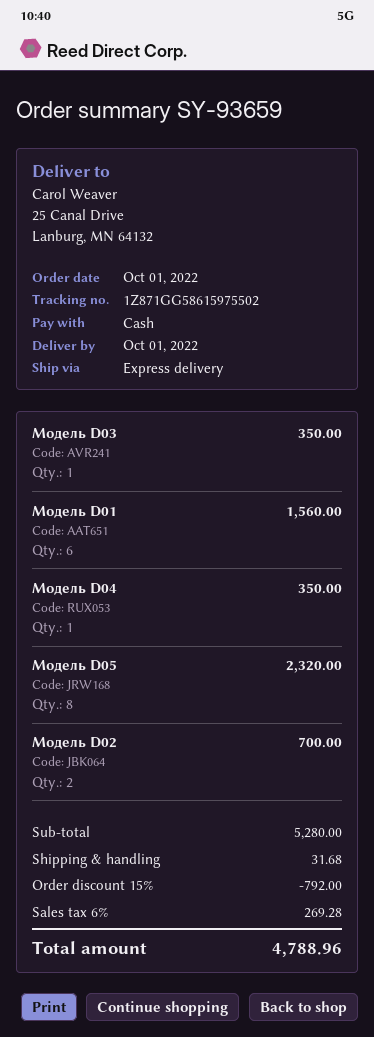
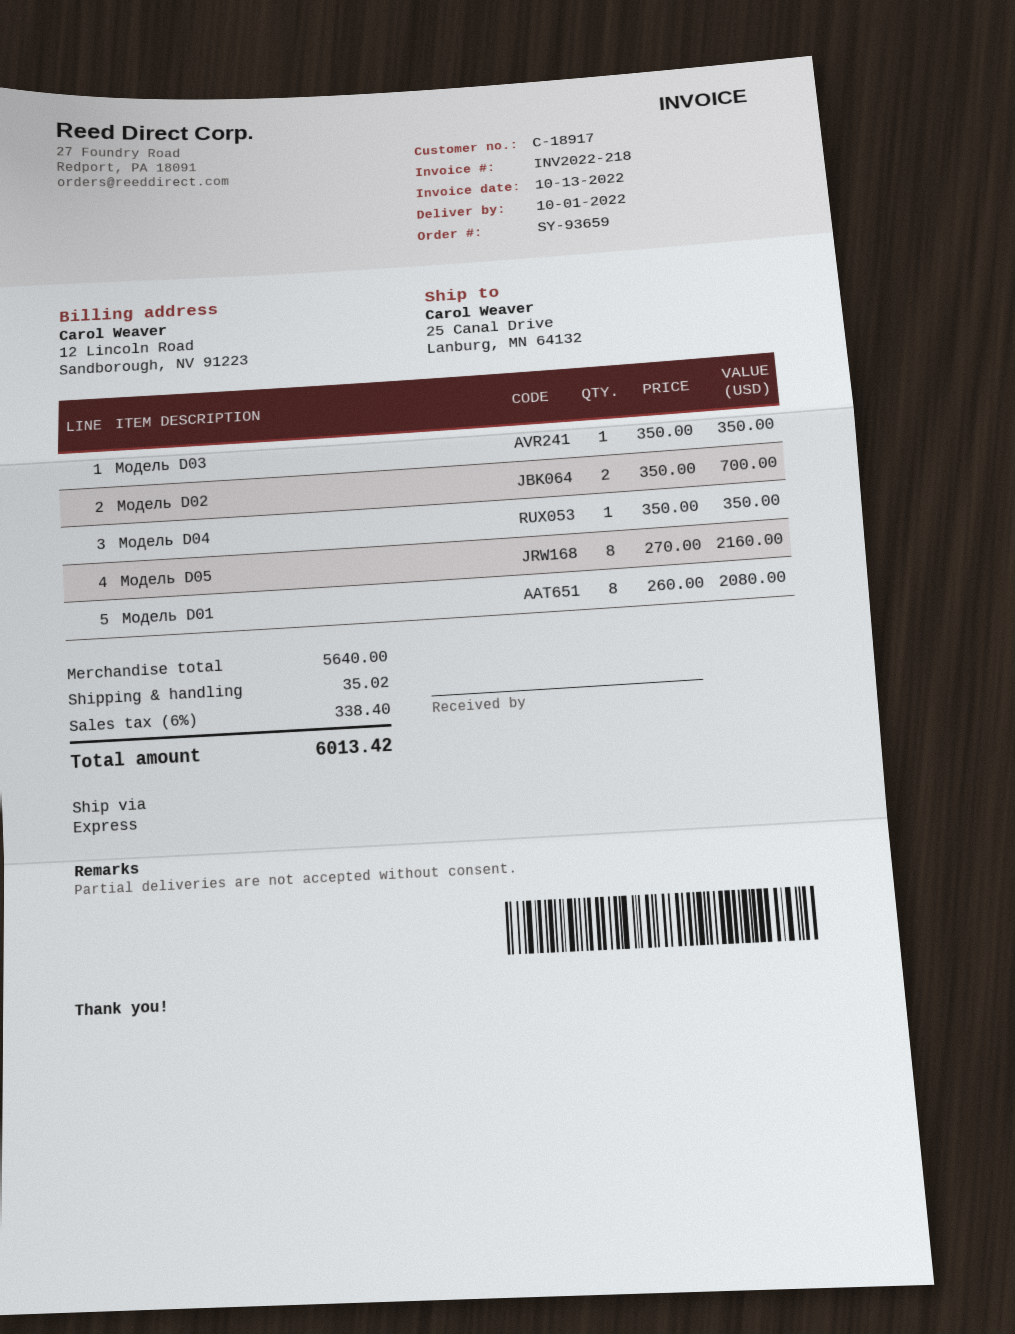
Модель D01: 6 for 1560.00 -> 8 for 2080.00
Модель D05: 8 for 2320.00 -> 8 for 2160.00
subtotal: 5280.00 -> 5640.00
discount: 15% = 792.00 -> none
shipping: 31.68 -> 35.02
tax: 6% = 269.28 -> 6% = 338.40
total: 4788.96 -> 6013.42

